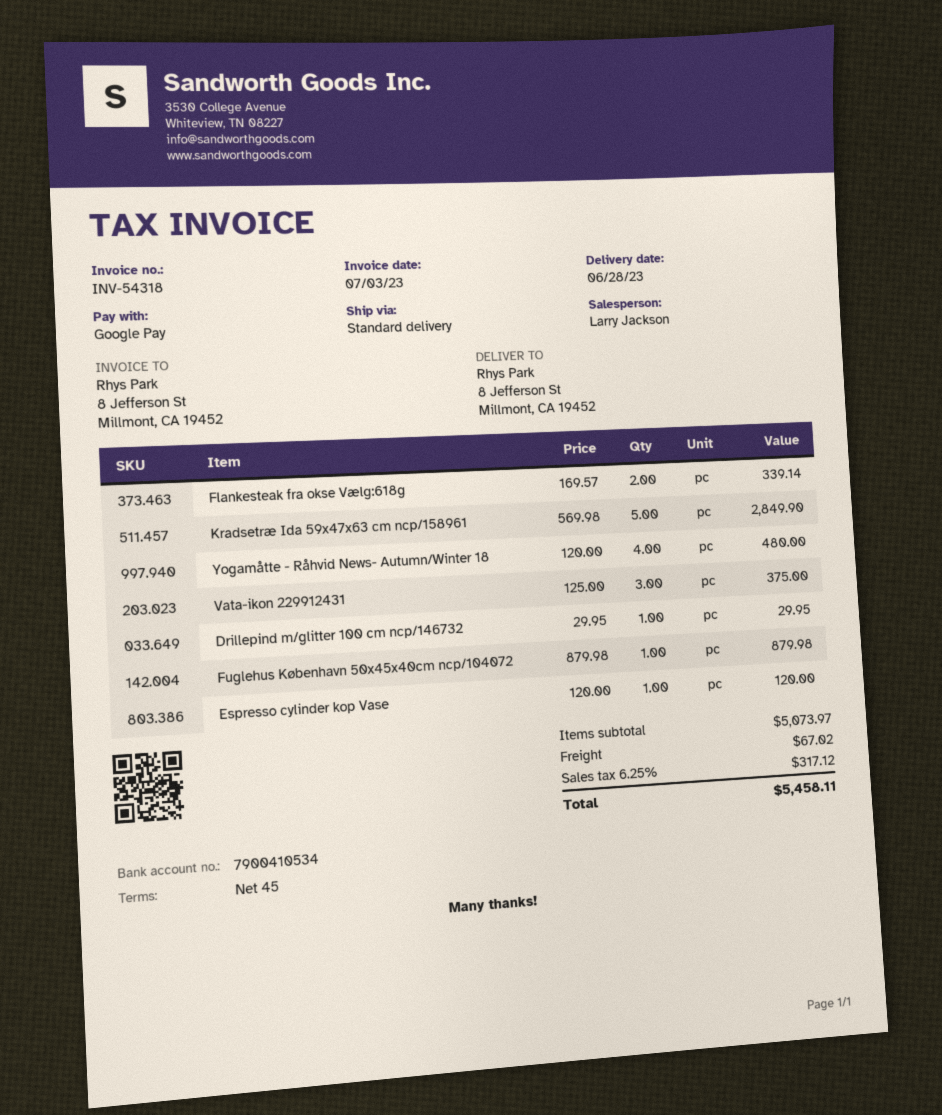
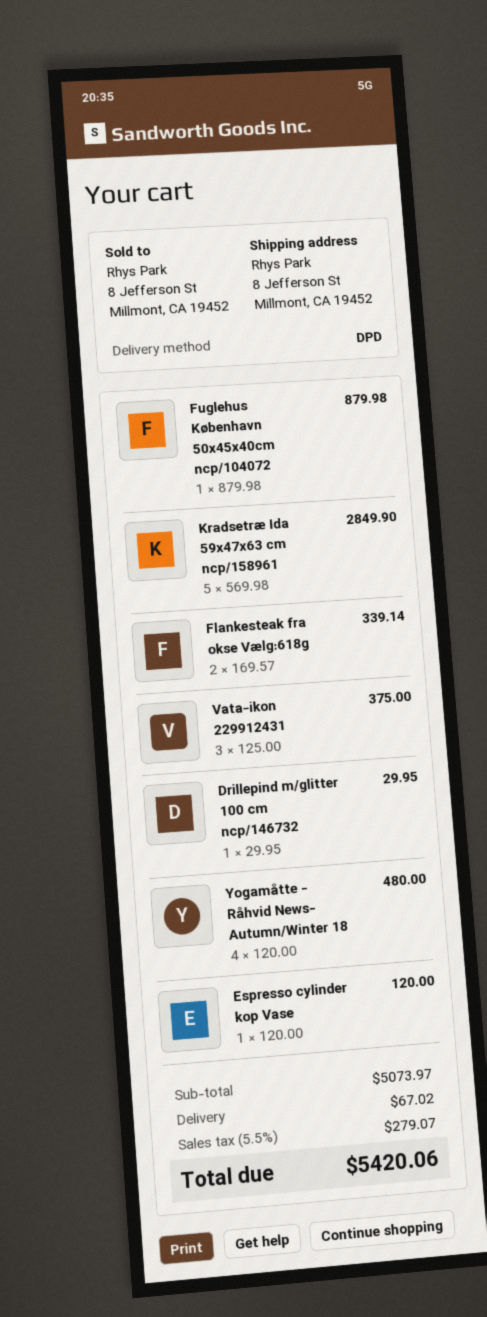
shipping method: standard -> DPD
tax: 6.25% = 317.12 -> 5.5% = 279.07
total: 5458.11 -> 5420.06

